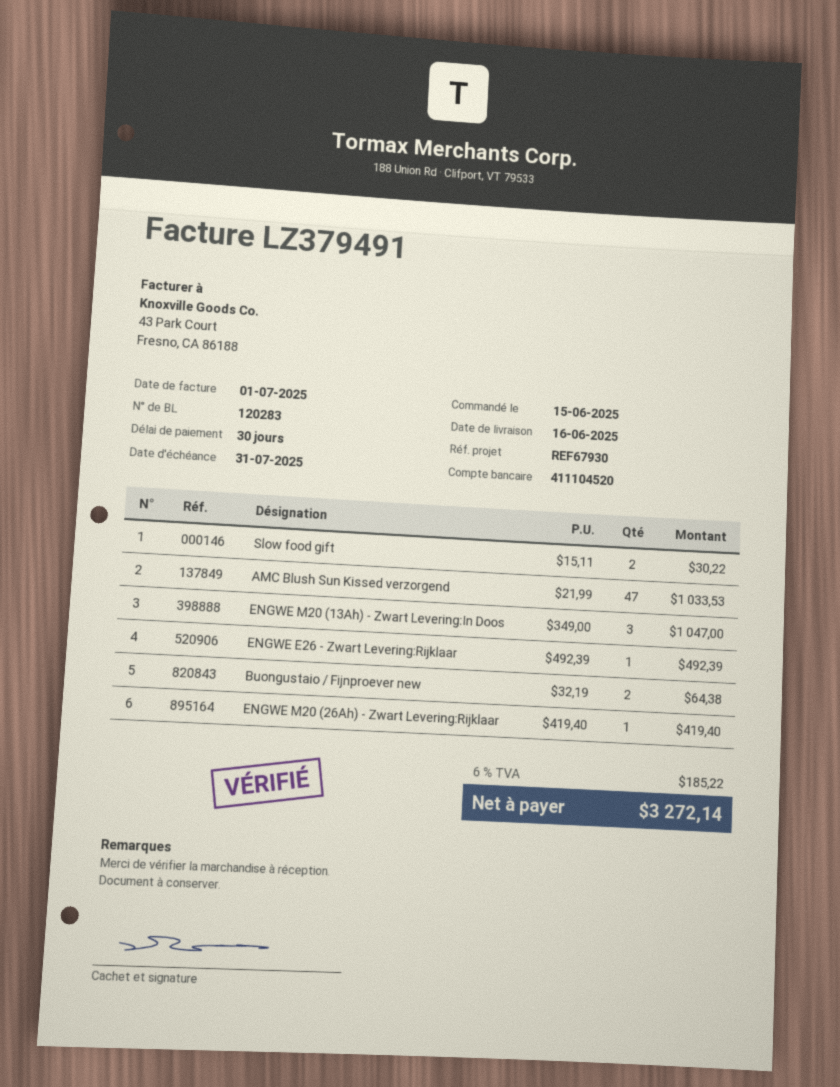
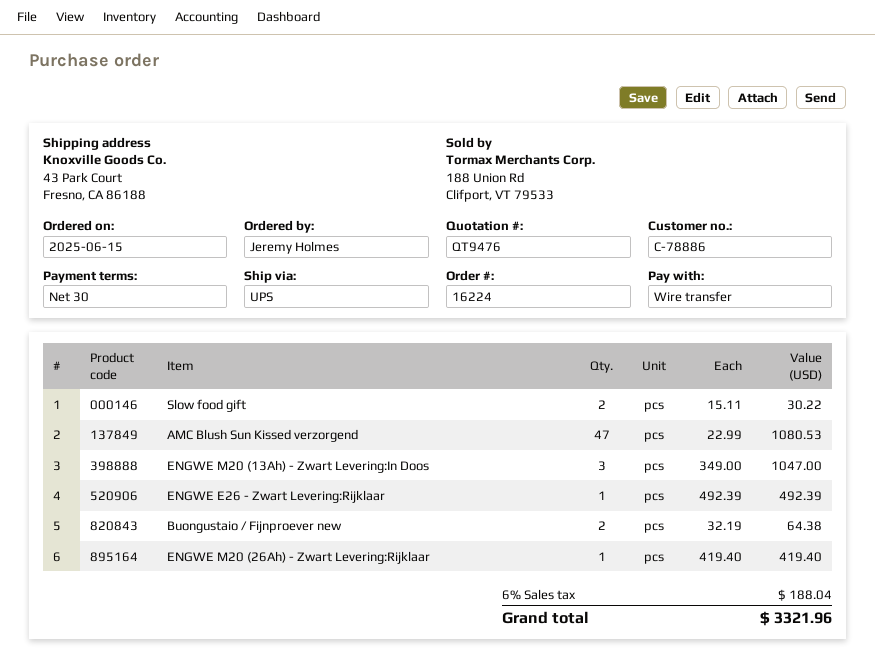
AMC Blush Sun Kissed verzorgend: 47 x 21.99 = 1033.53 -> 47 x 22.99 = 1080.53
tax: 6% = 185.22 -> 6% = 188.04
total: 3272.14 -> 3321.96

